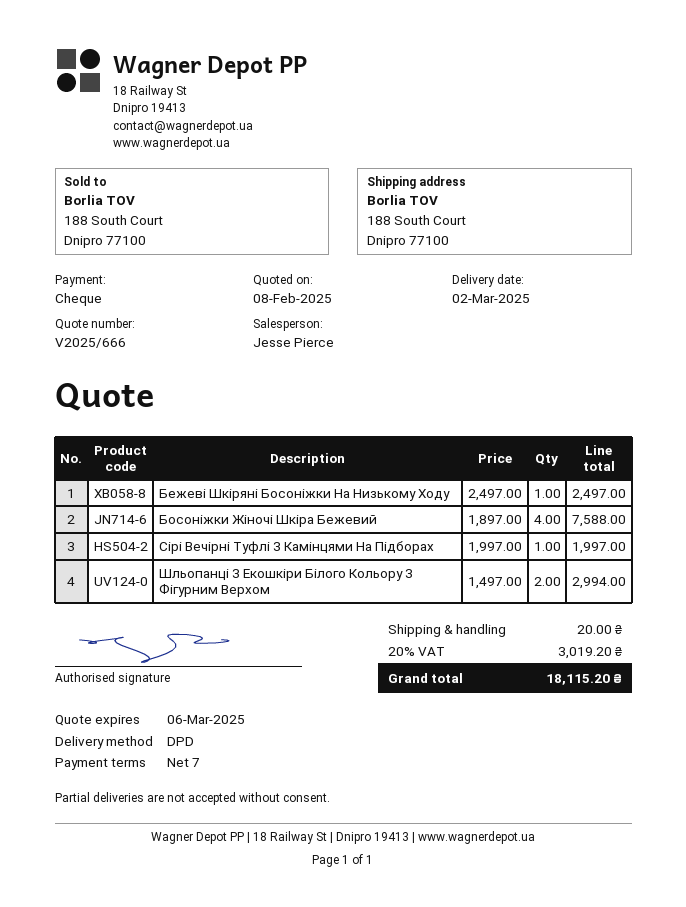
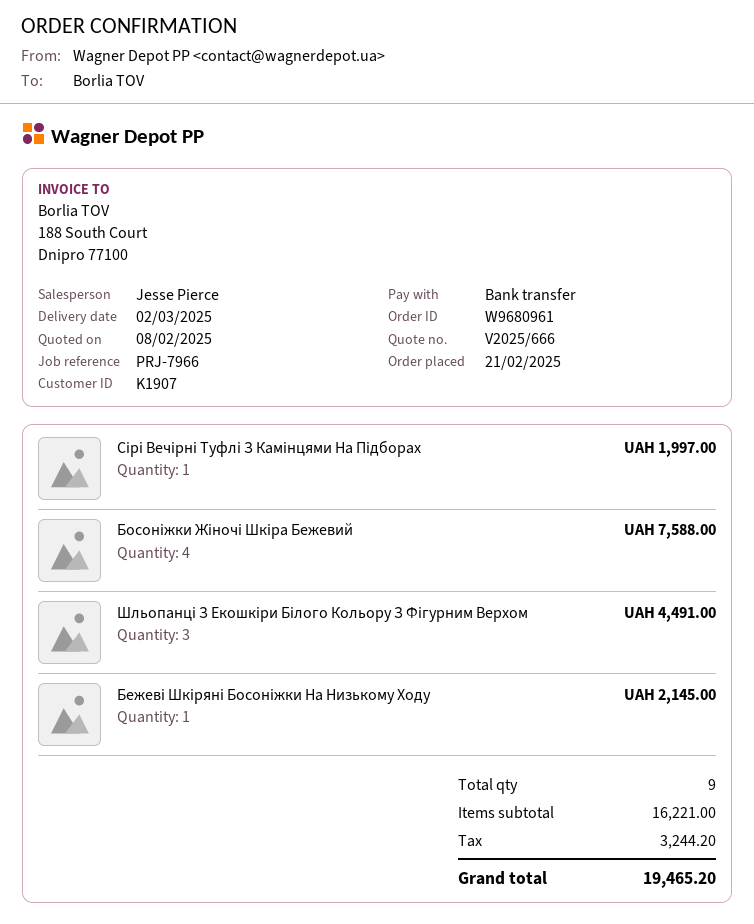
payment method: cheque -> bank transfer
Бежеві Шкіряні Босоніжки На Низькому Ходу: 1 for 2497.00 -> 1 for 2145.00
Шльопанці З Екошкіри Білого Кольору З Фігурним Верхом: 2 for 2994.00 -> 3 for 4491.00
shipping: 20.00 -> none
tax: 3019.20 -> 3244.20
total: 18115.20 -> 19465.20

